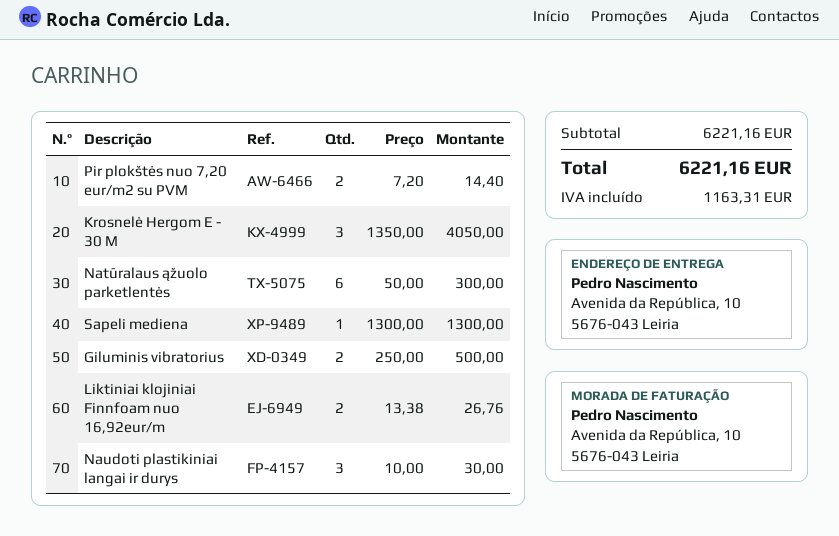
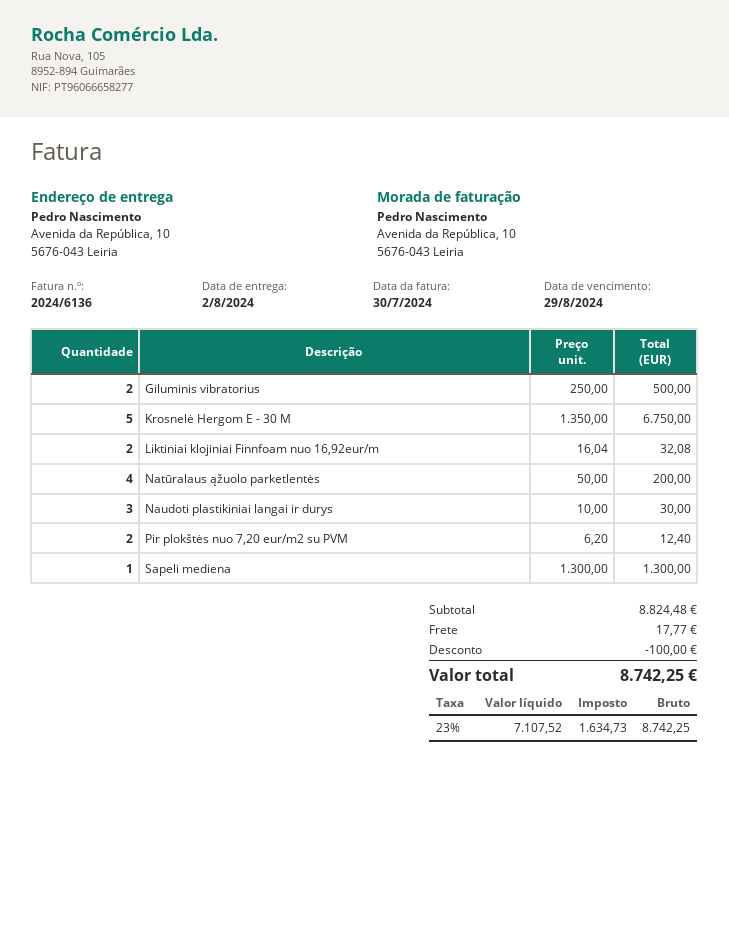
Pir plokštės nuo 7,20 eur/m2 su PVM: 2 x 7.20 = 14.40 -> 2 x 6.20 = 12.40
Krosnelė Hergom E - 30 M: 3 x 1350.00 = 4050.00 -> 5 x 1350.00 = 6750.00
Natūralaus ąžuolo parketlentės: 6 x 50.00 = 300.00 -> 4 x 50.00 = 200.00
Liktiniai klojiniai Finnfoam nuo 16,92eur/m: 2 x 13.38 = 26.76 -> 2 x 16.04 = 32.08
subtotal: 6221.16 -> 8824.48
discount: none -> 100.00
shipping: none -> 17.77
tax: 1163.31 -> 1634.73
total: 6221.16 -> 8742.25

